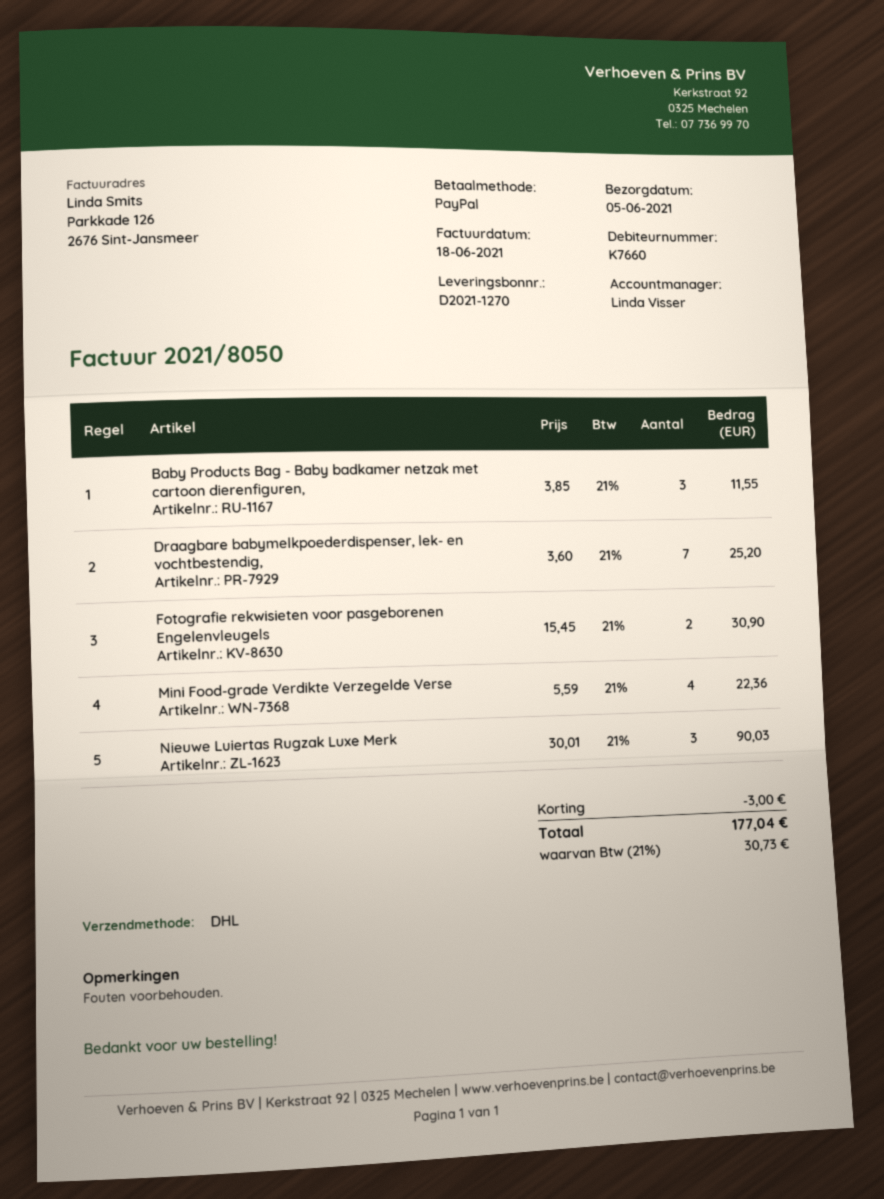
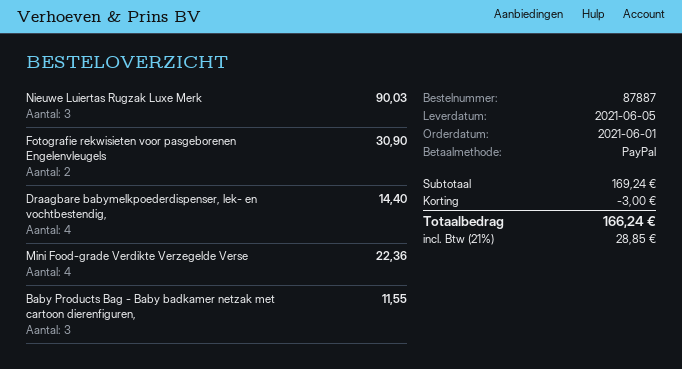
Draagbare babymelkpoederdispenser, lek- en vochtbestendig,: 7 for 25.20 -> 4 for 14.40
tax: 21% = 30.73 -> 21% = 28.85
total: 177.04 -> 166.24

